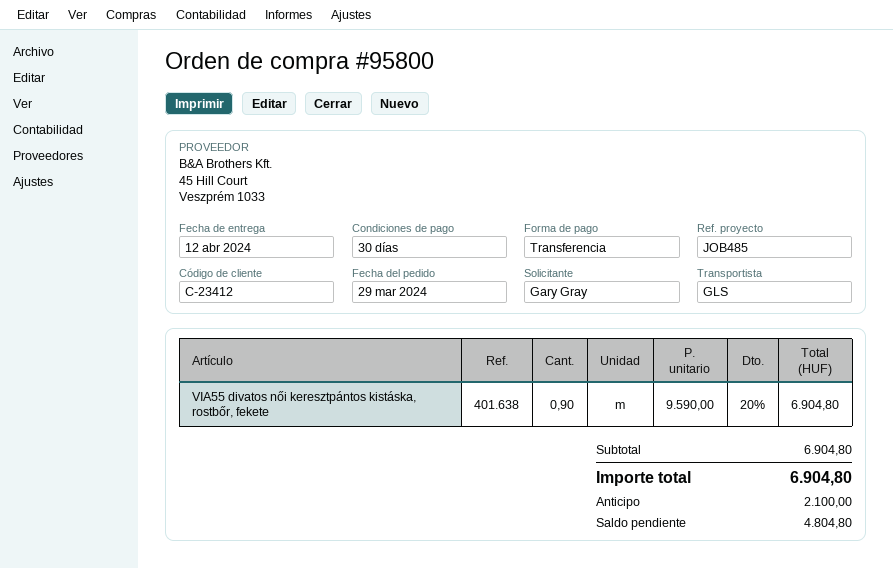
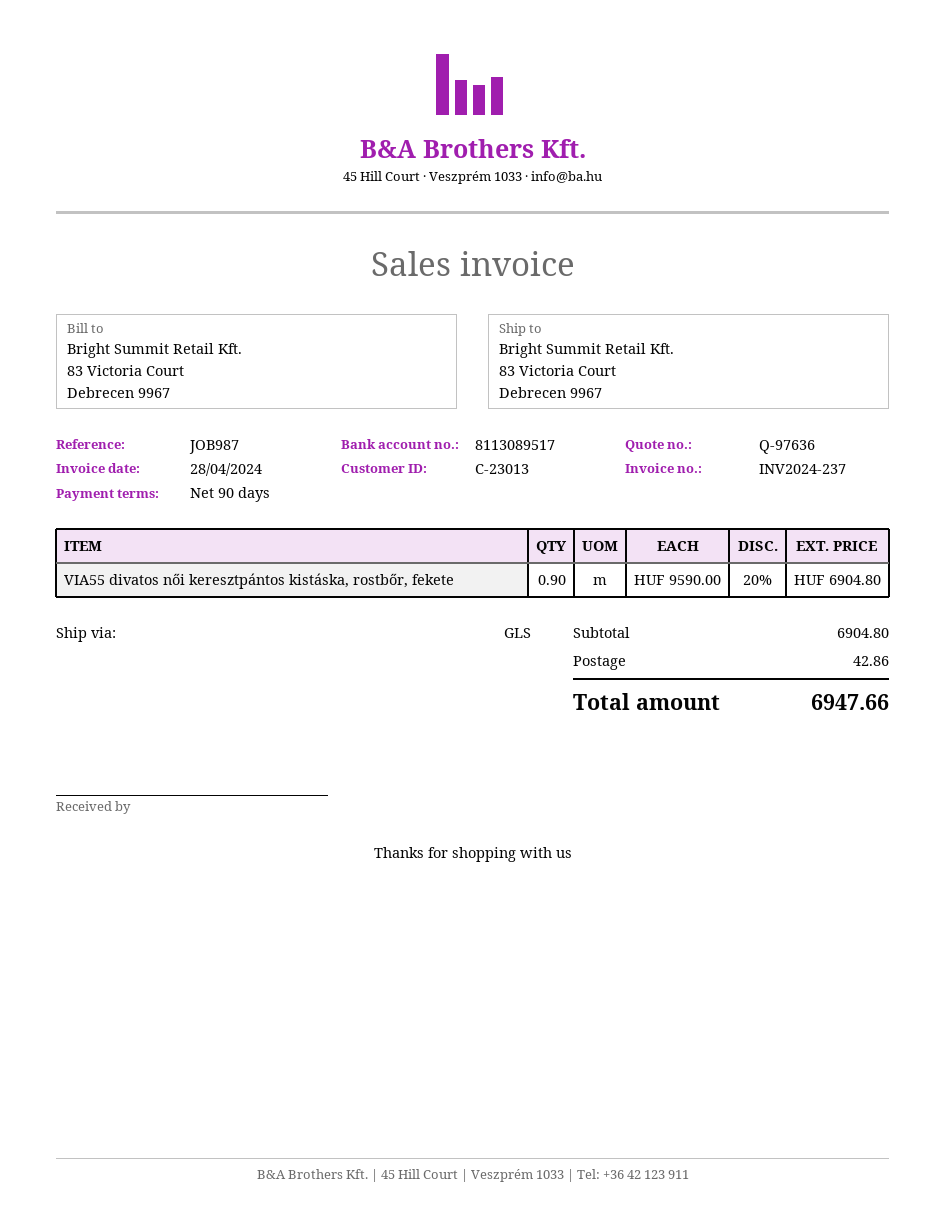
payment terms: 30 days -> 90 days
customer number: C-23412 -> C-23013
reference: JOB485 -> JOB987
shipping: none -> 42.86
total: 6904.80 -> 6947.66

